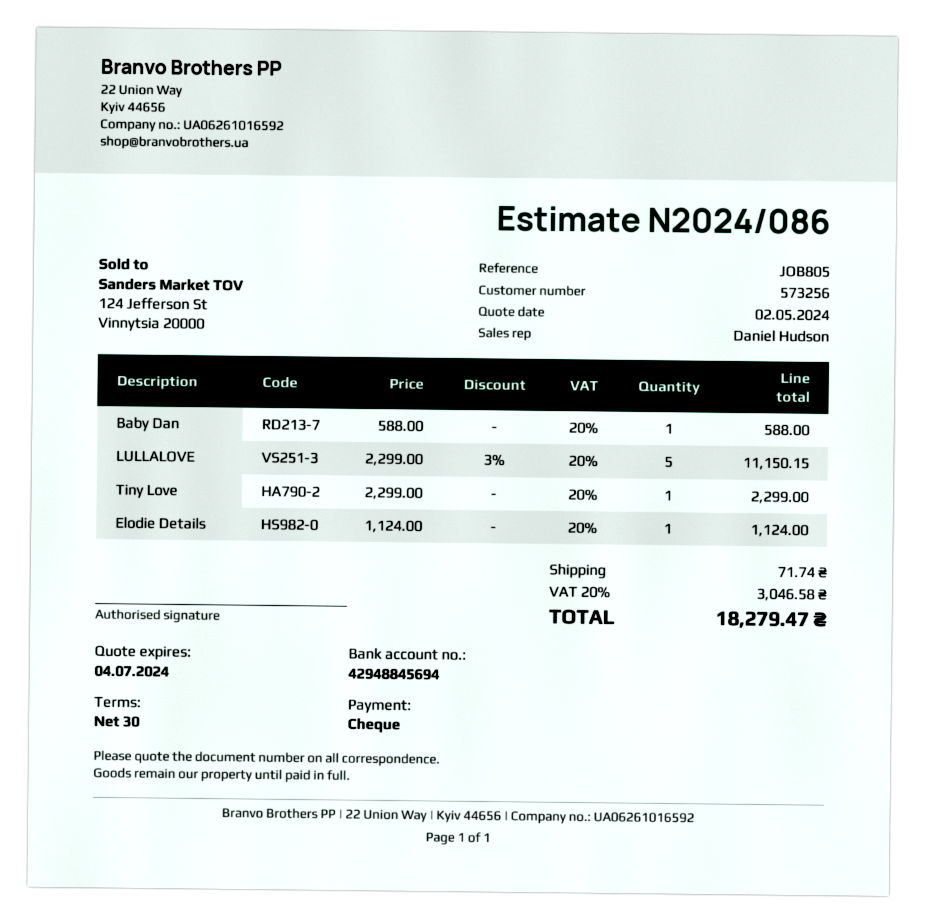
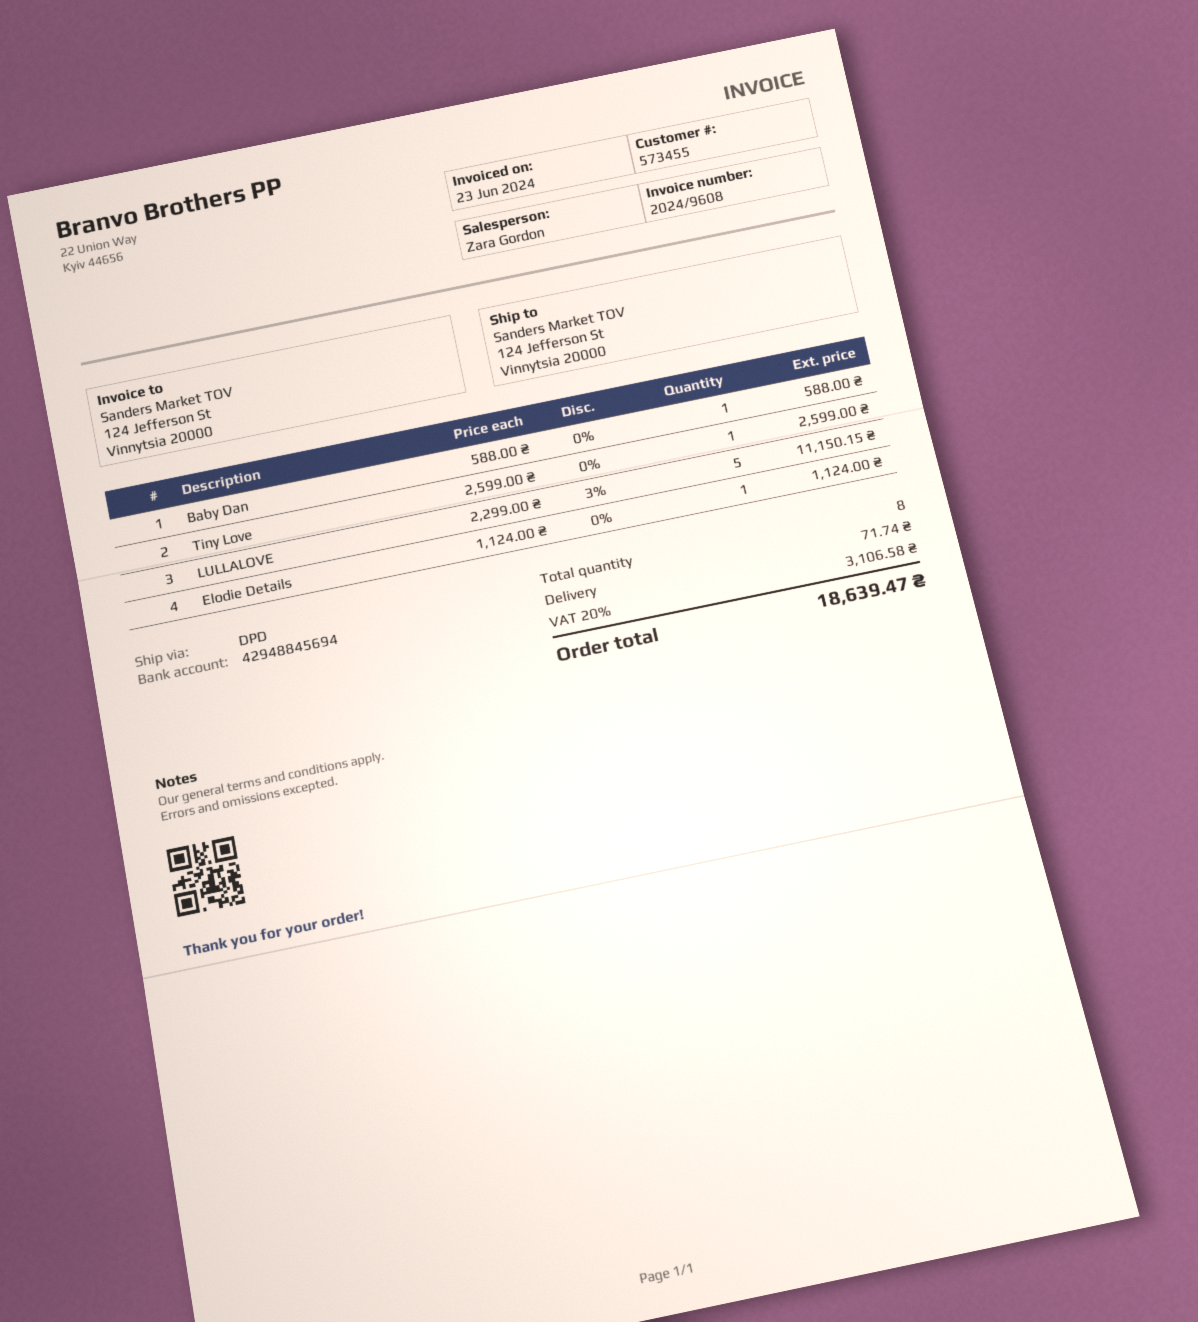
customer number: 573256 -> 573455
sales rep: Daniel Hudson -> Zara Gordon
Tiny Love: 1 x 2299.00 = 2299.00 -> 1 x 2599.00 = 2599.00
tax: 20% = 3046.58 -> 20% = 3106.58
total: 18279.47 -> 18639.47

